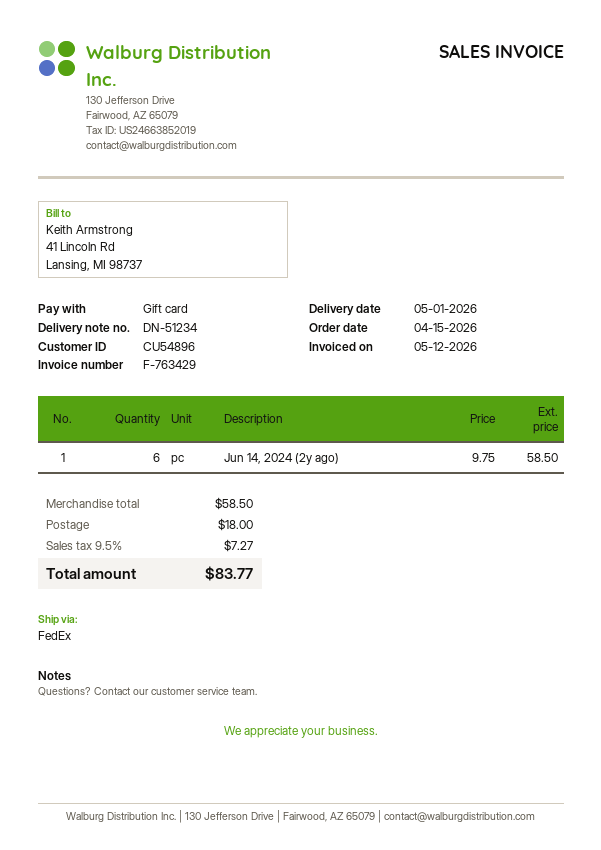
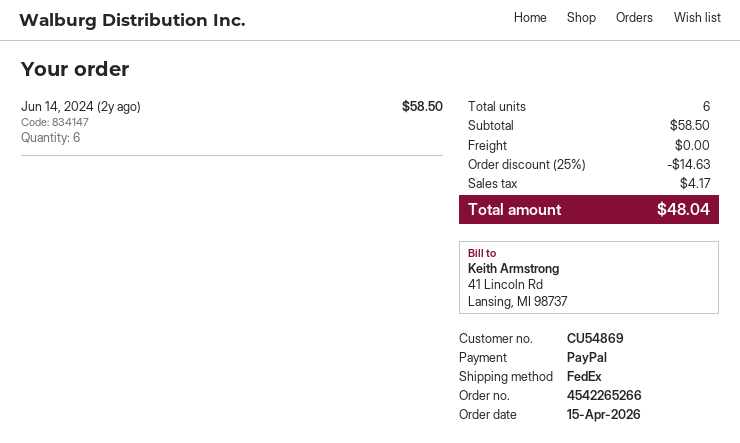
customer number: CU54896 -> CU54869
payment method: gift card -> PayPal
discount: none -> 25% = 14.63
shipping: 18.00 -> 0.00
tax: 7.27 -> 4.17
total: 83.77 -> 48.04

